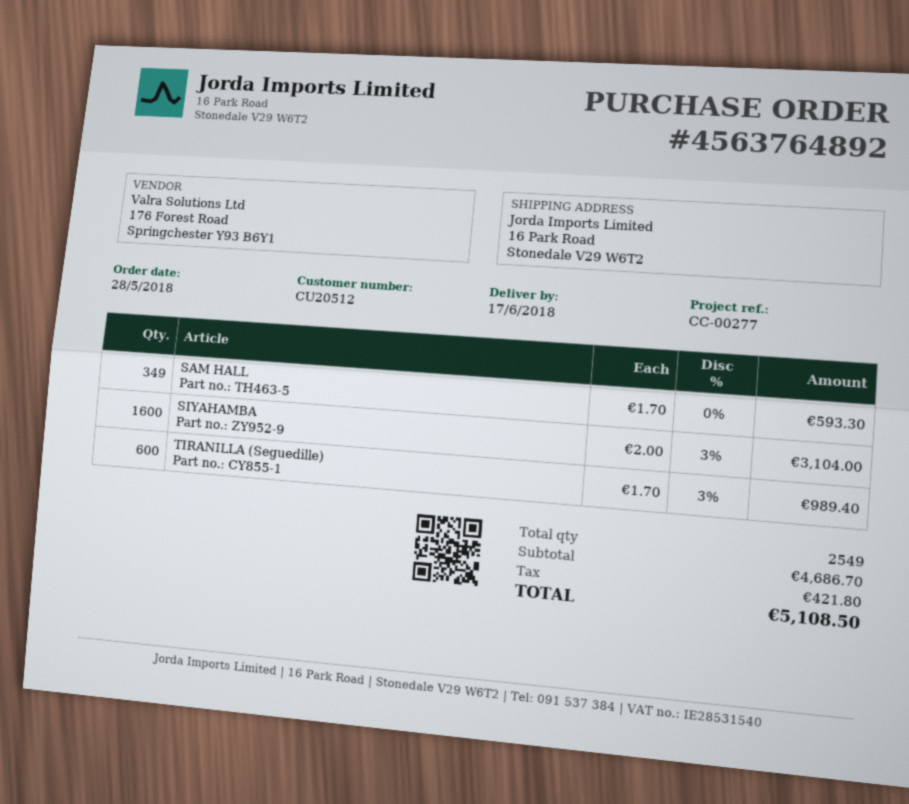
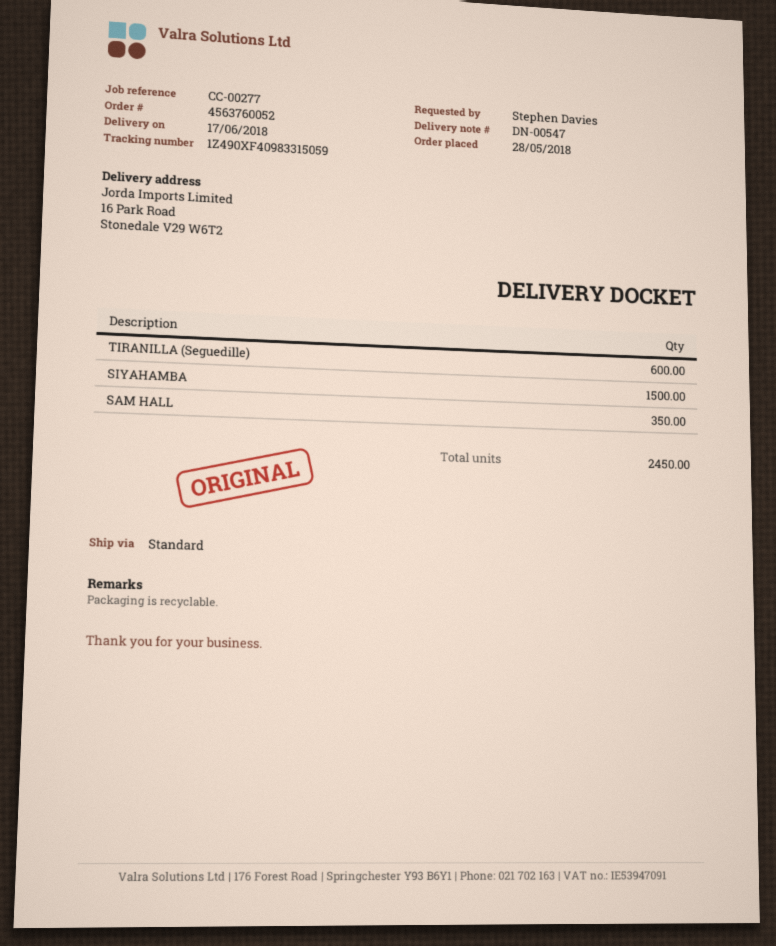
order number: 4563764892 -> 4563760052
SAM HALL: 349 -> 350
SIYAHAMBA: 1600 -> 1500
total quantity: 2549 -> 2450

